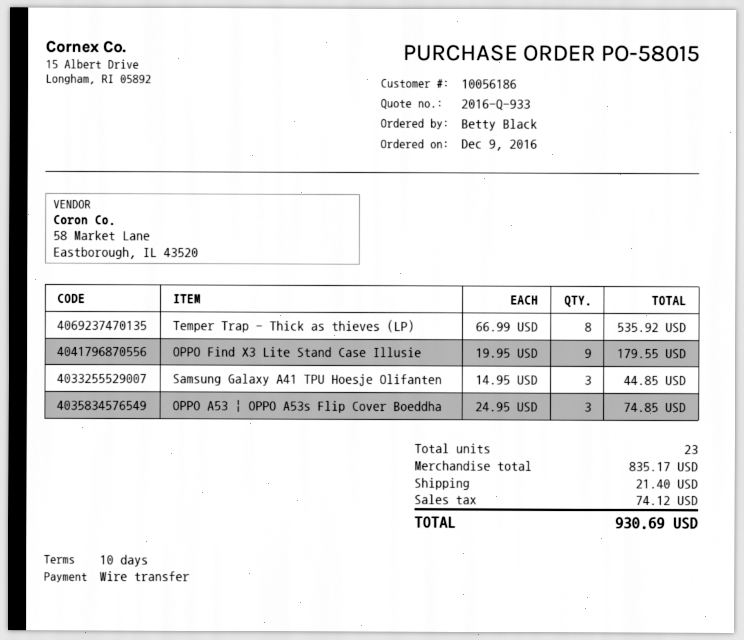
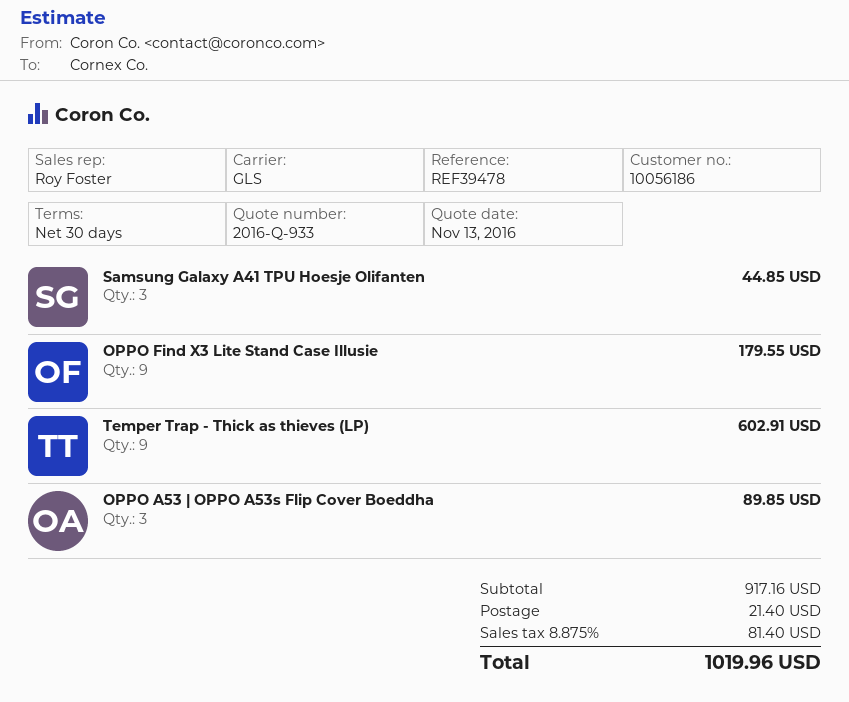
payment terms: 10 days -> 30 days
Temper Trap - Thick as thieves (LP): 8 for 535.92 -> 9 for 602.91
OPPO A53 | OPPO A53s Flip Cover Boeddha: 3 for 74.85 -> 3 for 89.85
subtotal: 835.17 -> 917.16
tax: 74.12 -> 81.40
total: 930.69 -> 1019.96

